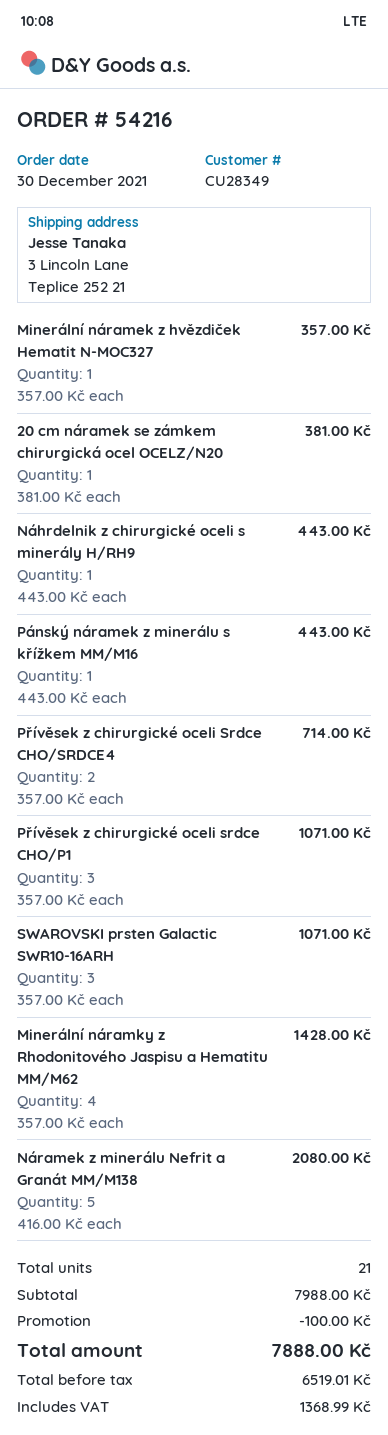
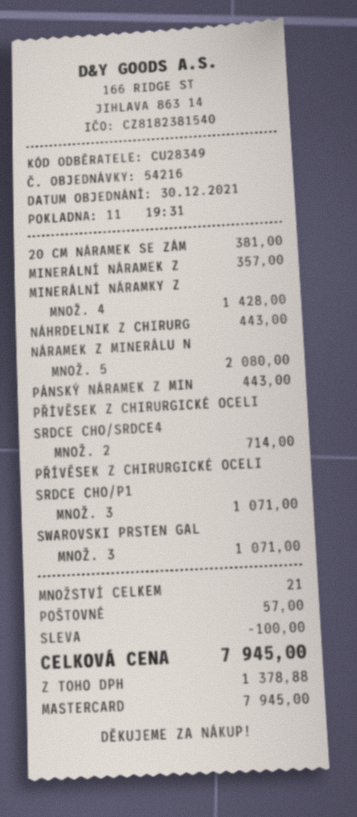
shipping: none -> 57.00
tax: 1368.99 -> 1378.88
total: 7888.00 -> 7945.00

